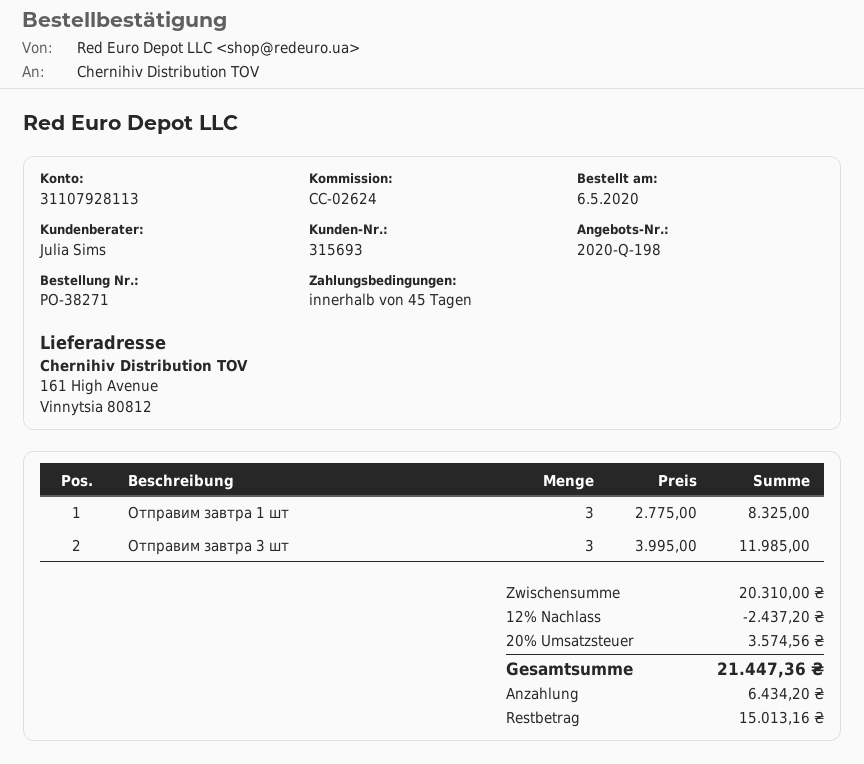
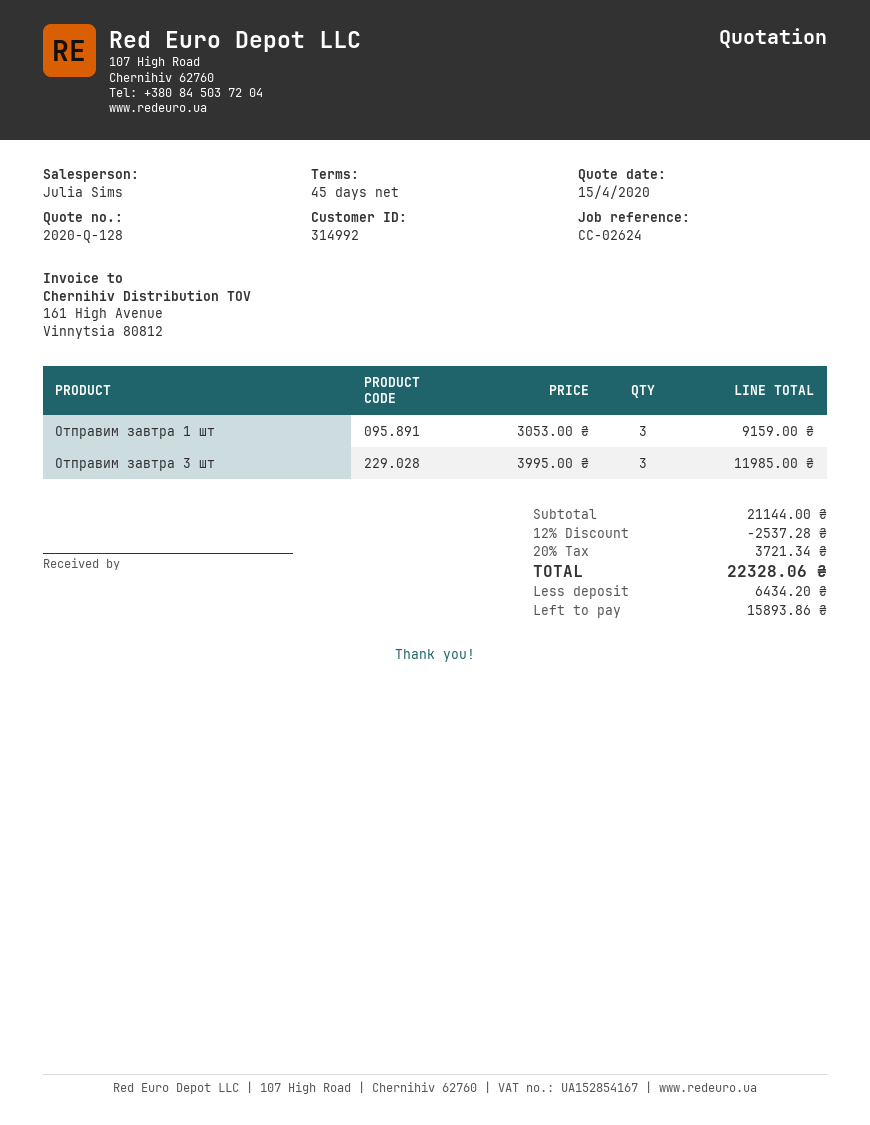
quote number: 2020-Q-198 -> 2020-Q-128
customer number: 315693 -> 314992
Отправим завтра 1 шт: 3 x 2775.00 = 8325.00 -> 3 x 3053.00 = 9159.00
subtotal: 20310.00 -> 21144.00
discount: 12% = 2437.20 -> 12% = 2537.28
tax: 20% = 3574.56 -> 20% = 3721.34
total: 21447.36 -> 22328.06
balance: 15013.16 -> 15893.86

